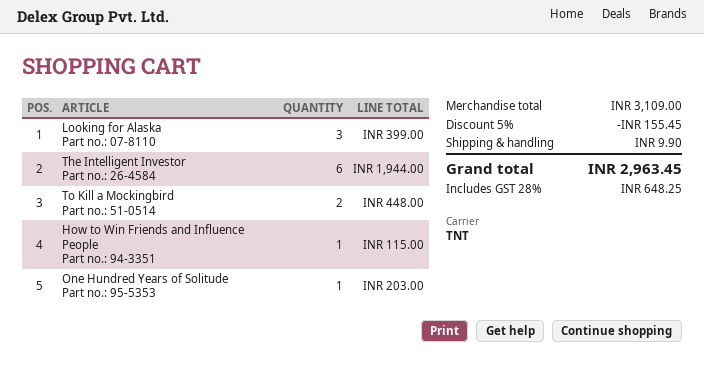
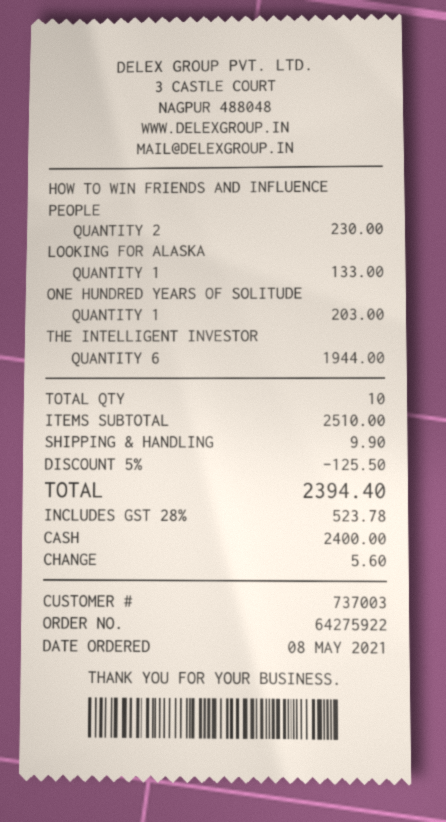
Looking for Alaska: 3 for 399.00 -> 1 for 133.00
To Kill a Mockingbird: 2 for 448.00 -> none
How to Win Friends and Influence People: 1 for 115.00 -> 2 for 230.00
subtotal: 3109.00 -> 2510.00
discount: 5% = 155.45 -> 5% = 125.50
tax: 28% = 648.25 -> 28% = 523.78
total: 2963.45 -> 2394.40

